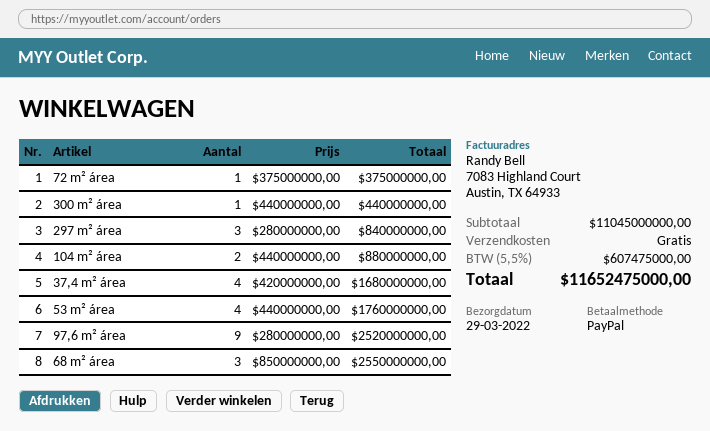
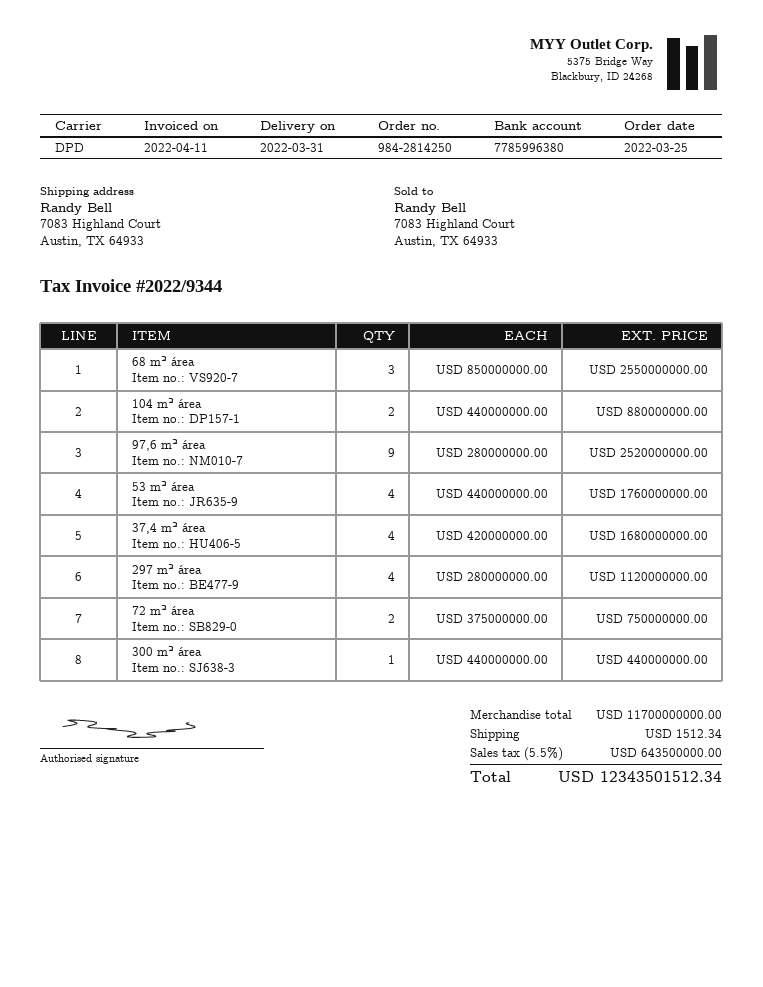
delivery date: 2022-03-29 -> 2022-03-31
72 m² área: 1 x 375000000.00 = 375000000.00 -> 2 x 375000000.00 = 750000000.00
297 m² área: 3 x 280000000.00 = 840000000.00 -> 4 x 280000000.00 = 1120000000.00
subtotal: 11045000000.00 -> 11700000000.00
shipping: 0.00 -> 1512.34
tax: 5.5% = 607475000.00 -> 5.5% = 643500000.00
total: 11652475000.00 -> 12343501512.34

